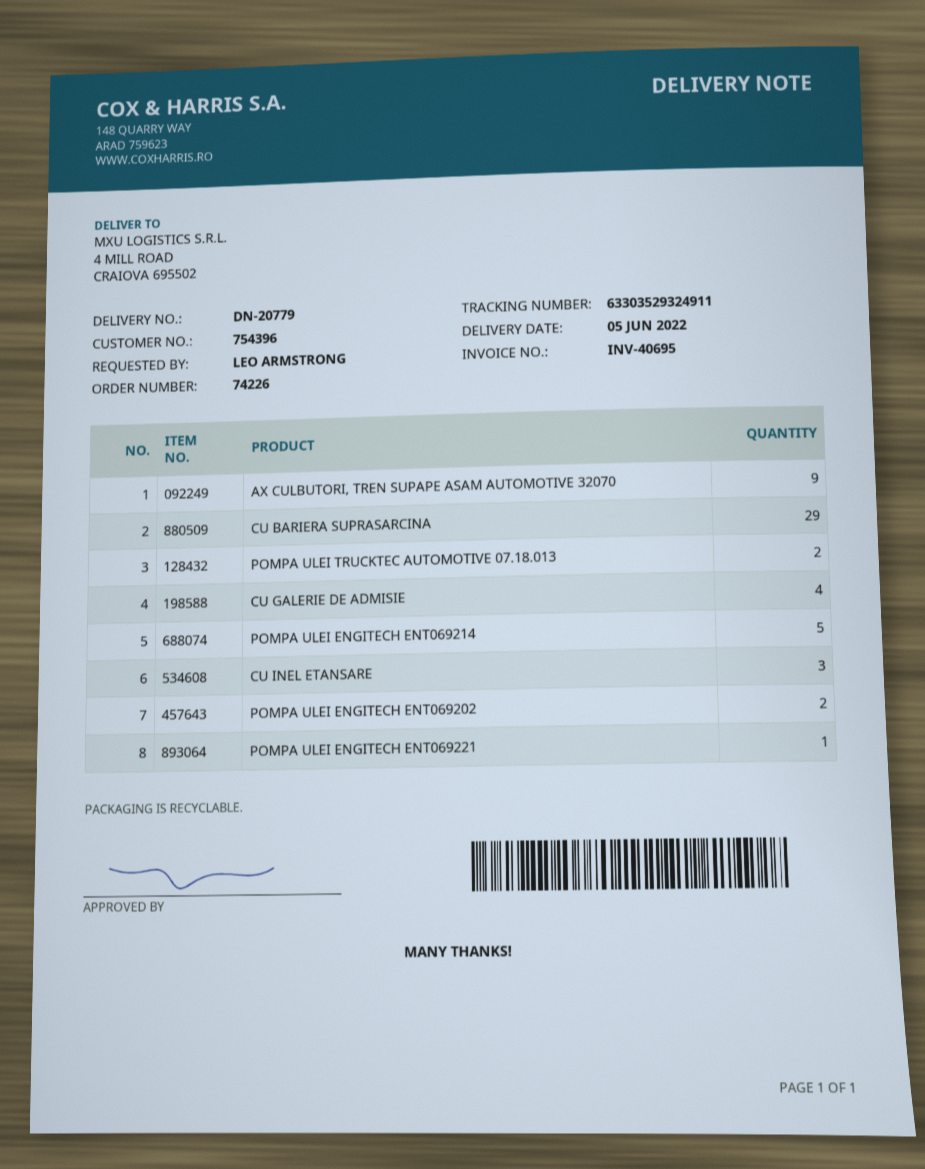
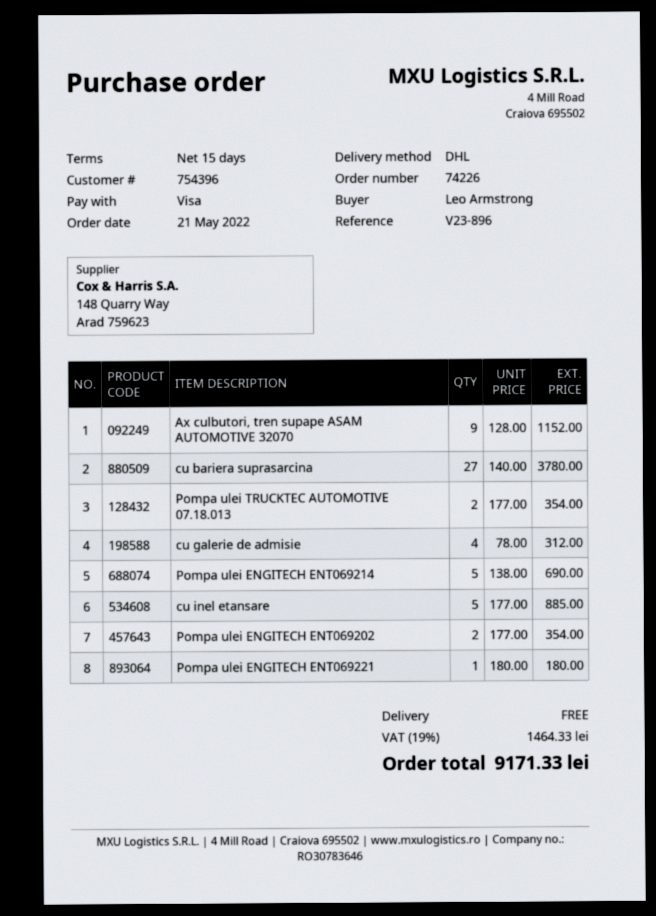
CU BARIERA SUPRASARCINA: 29 -> 27
CU INEL ETANSARE: 3 -> 5

